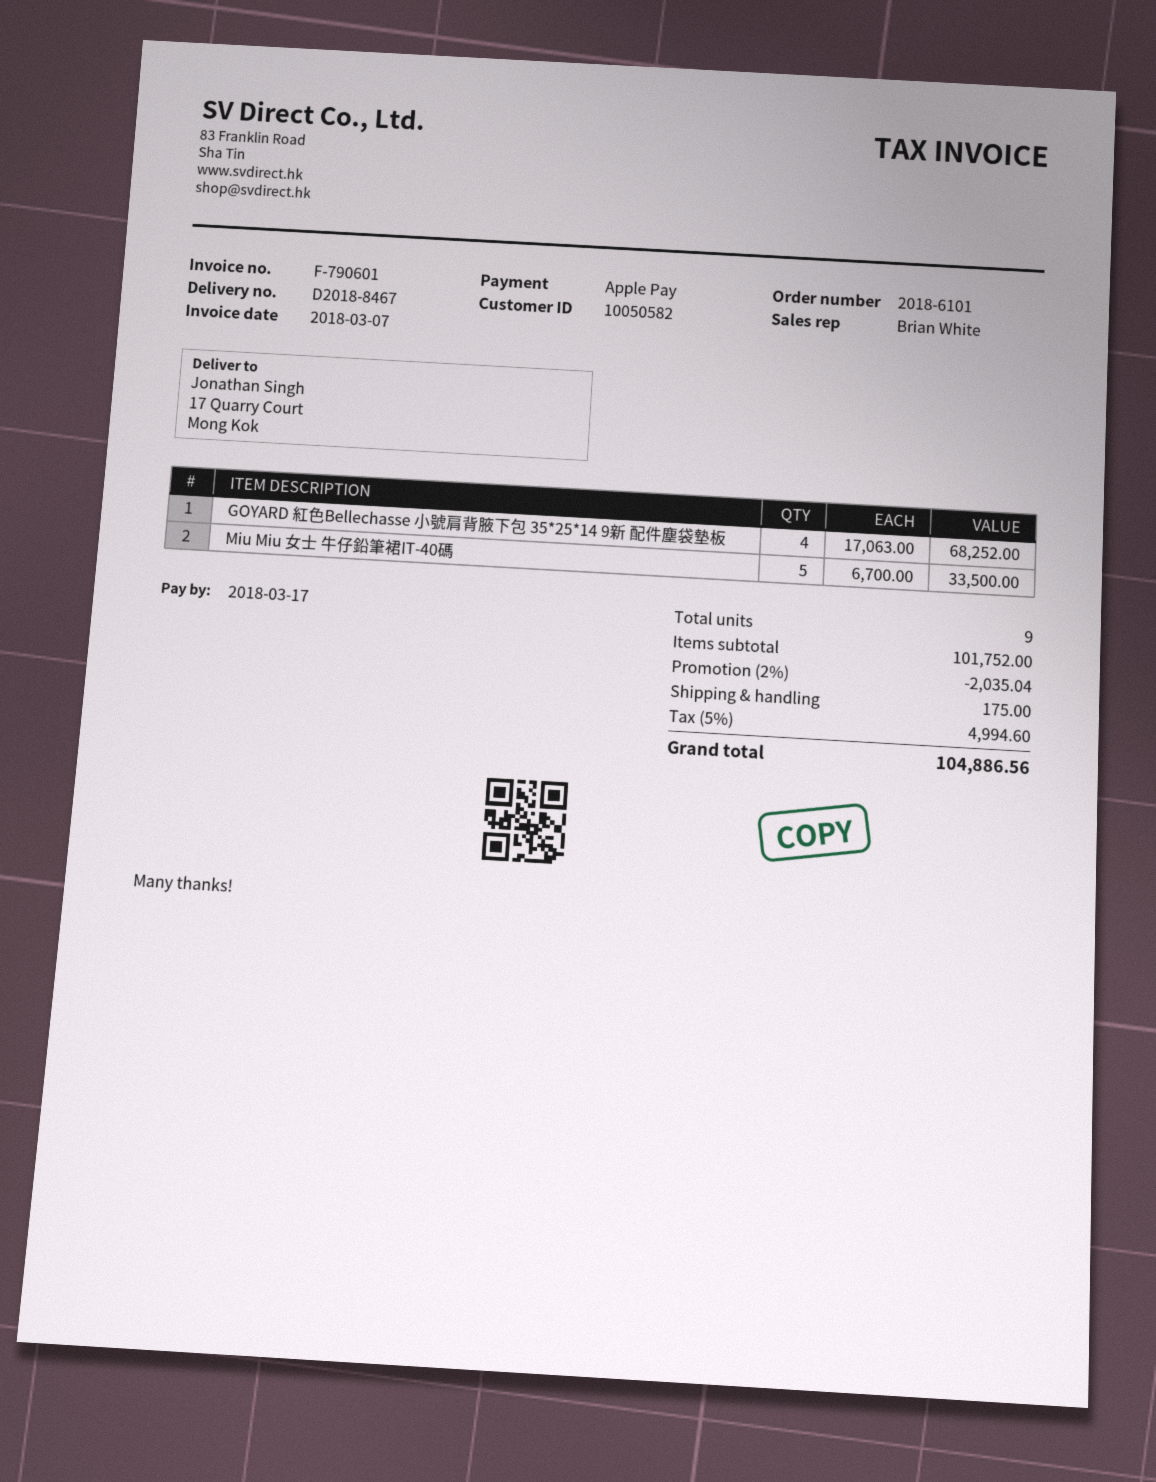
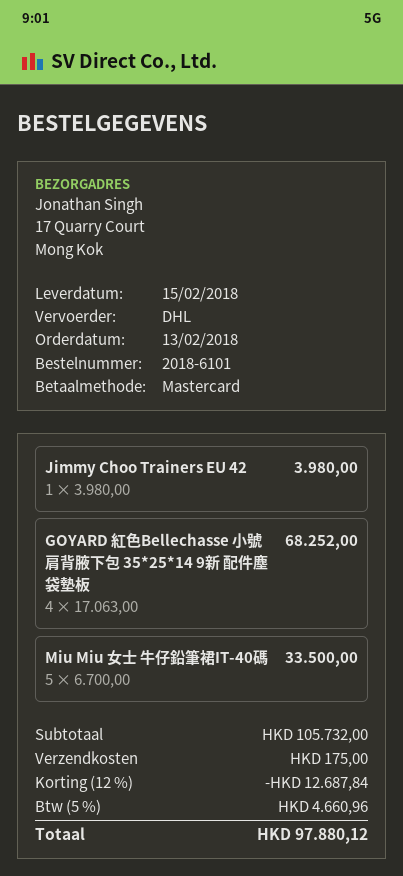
payment method: Apple Pay -> Mastercard
Jimmy Choo Trainers EU 42: none -> 1 x 3980.00 = 3980.00
subtotal: 101752.00 -> 105732.00
discount: 2% = 2035.04 -> 12% = 12687.84
tax: 5% = 4994.60 -> 5% = 4660.96
total: 104886.56 -> 97880.12

